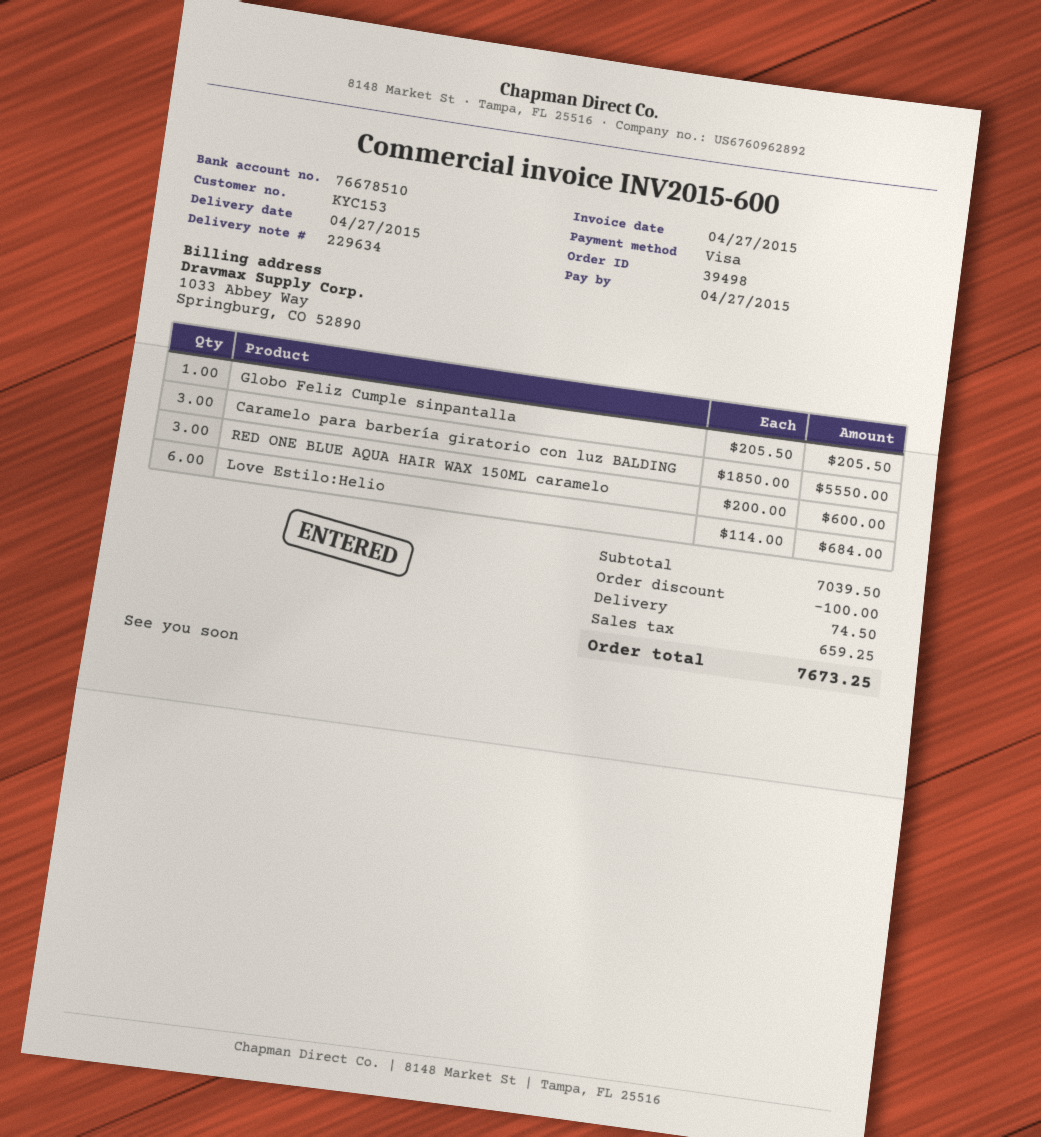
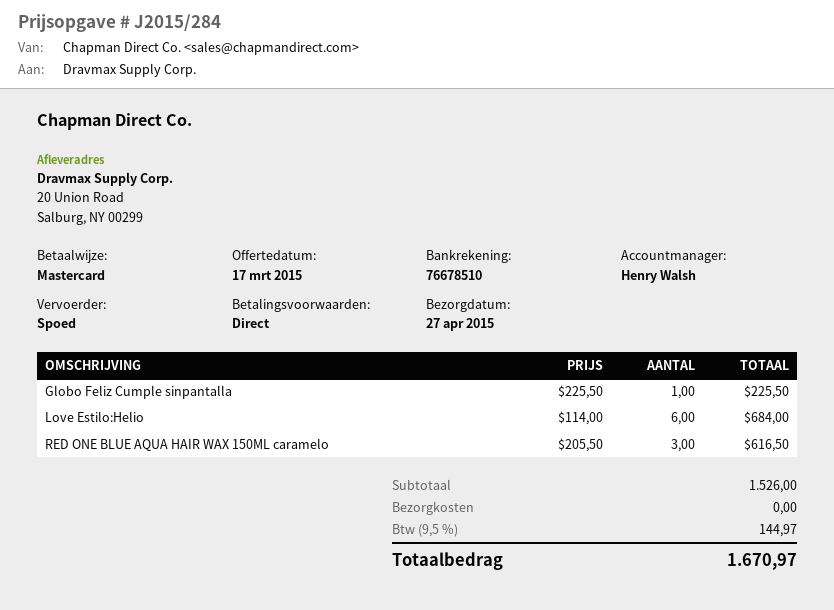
payment method: Visa -> Mastercard
Globo Feliz Cumple sinpantalla: 1 x 205.50 = 205.50 -> 1 x 225.50 = 225.50
Caramelo para barbería giratorio con luz BALDING: 3 x 1850.00 = 5550.00 -> none
RED ONE BLUE AQUA HAIR WAX 150ML caramelo: 3 x 200.00 = 600.00 -> 3 x 205.50 = 616.50
subtotal: 7039.50 -> 1526.00
discount: 100.00 -> none
shipping: 74.50 -> 0.00
tax: 659.25 -> 144.97
total: 7673.25 -> 1670.97

